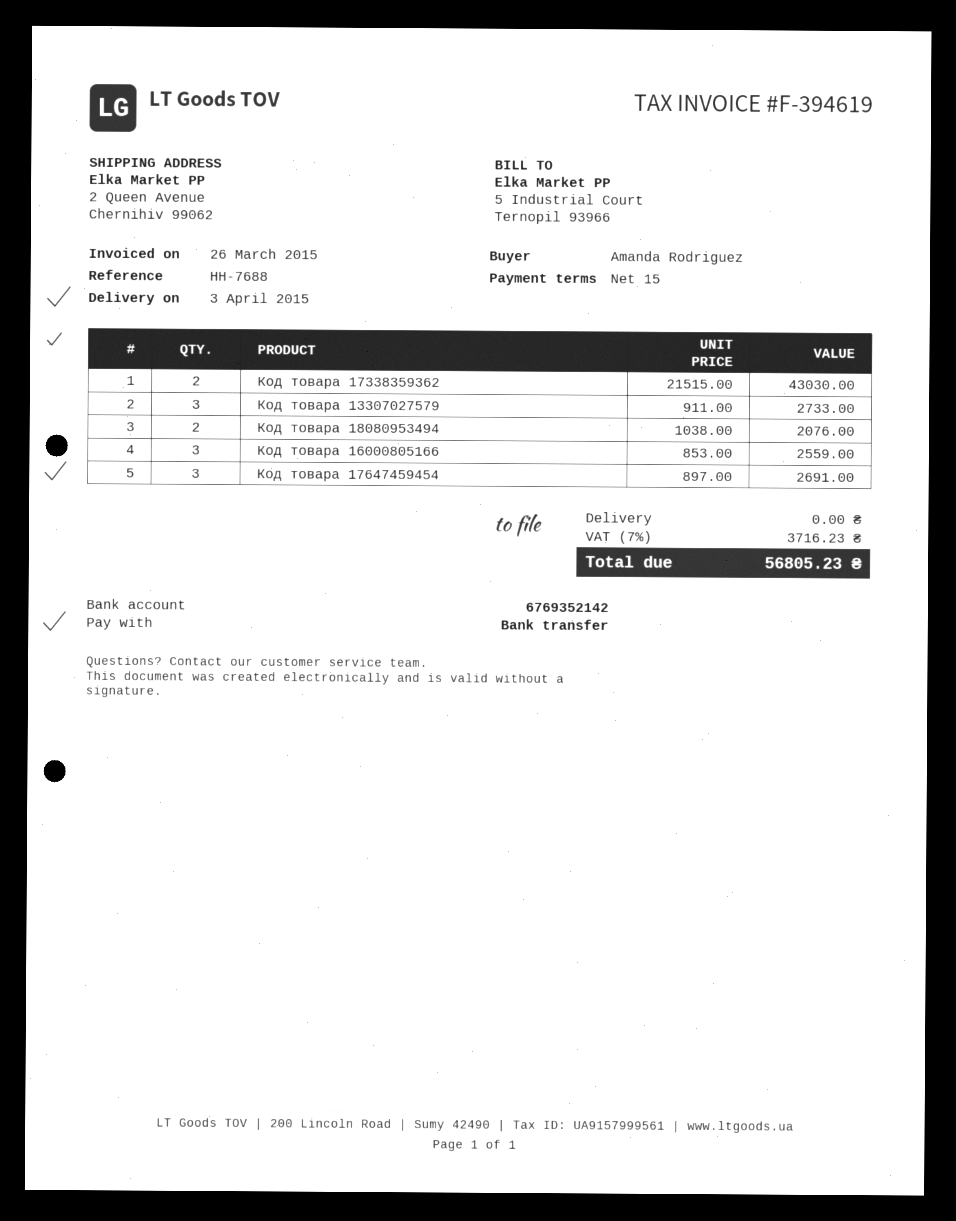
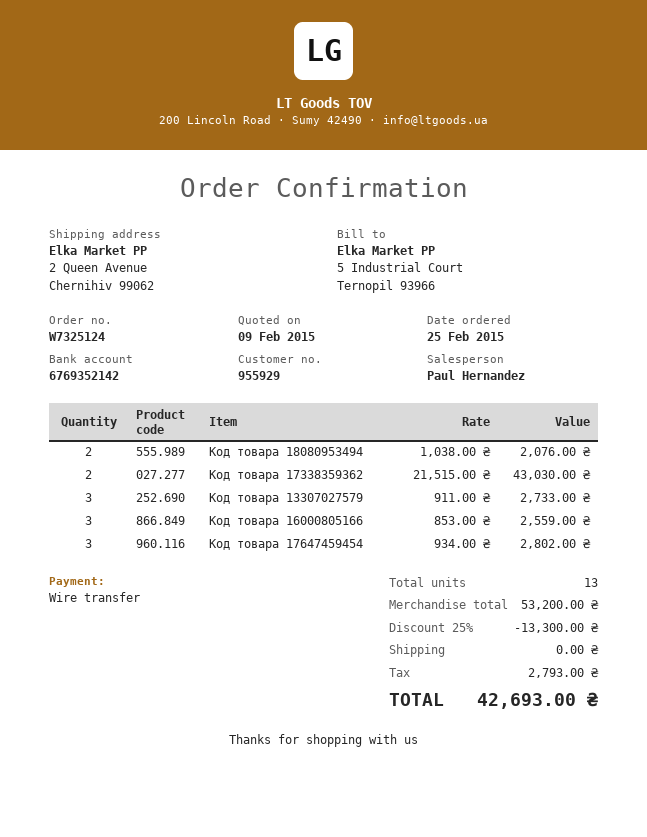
Код товара 17647459454: 3 x 897.00 = 2691.00 -> 3 x 934.00 = 2802.00
discount: none -> 25% = 13300.00
tax: 3716.23 -> 2793.00
total: 56805.23 -> 42693.00

